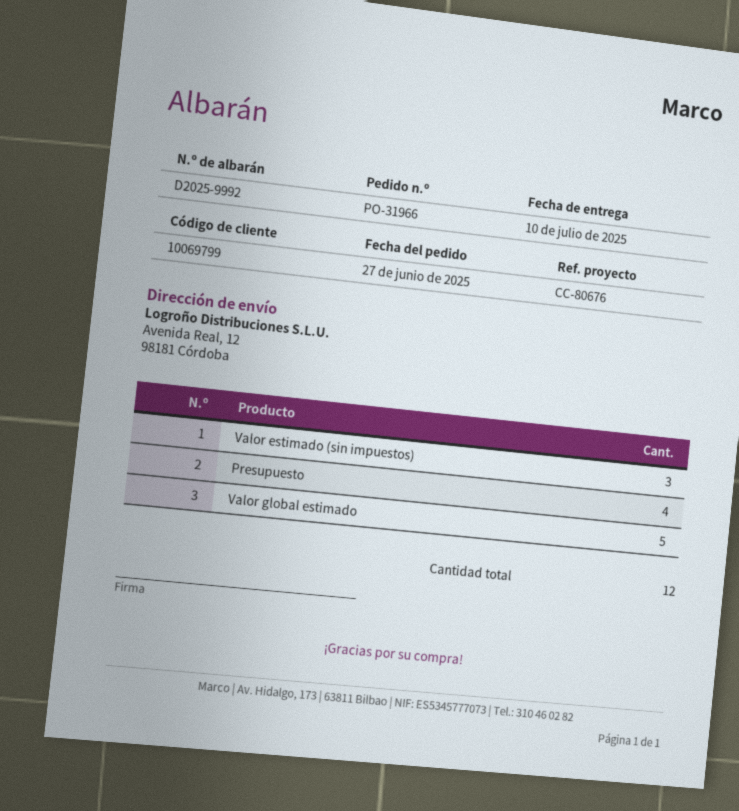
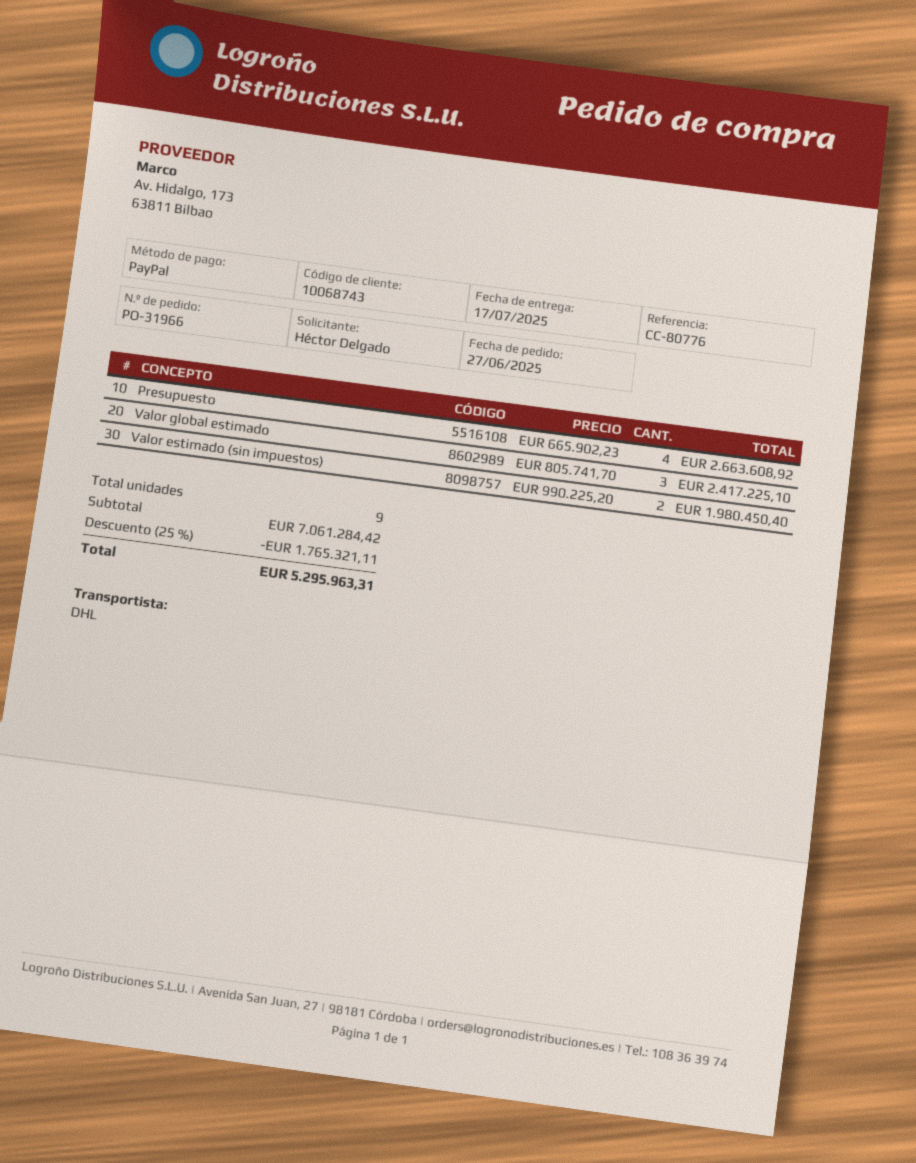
delivery date: 2025-07-10 -> 2025-07-17
customer number: 10069799 -> 10068743
reference: CC-80676 -> CC-80776
Valor estimado (sin impuestos): 3 -> 2
Valor global estimado: 5 -> 3
total quantity: 12 -> 9

